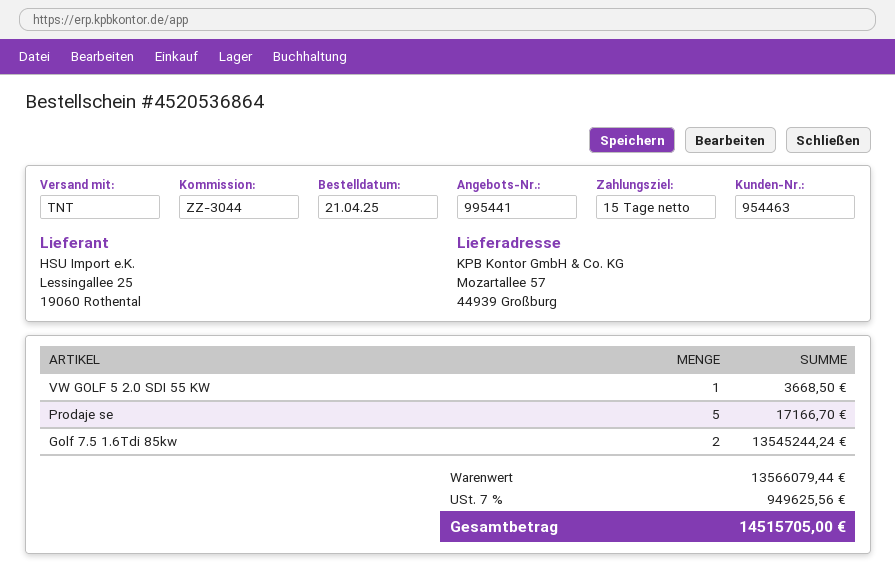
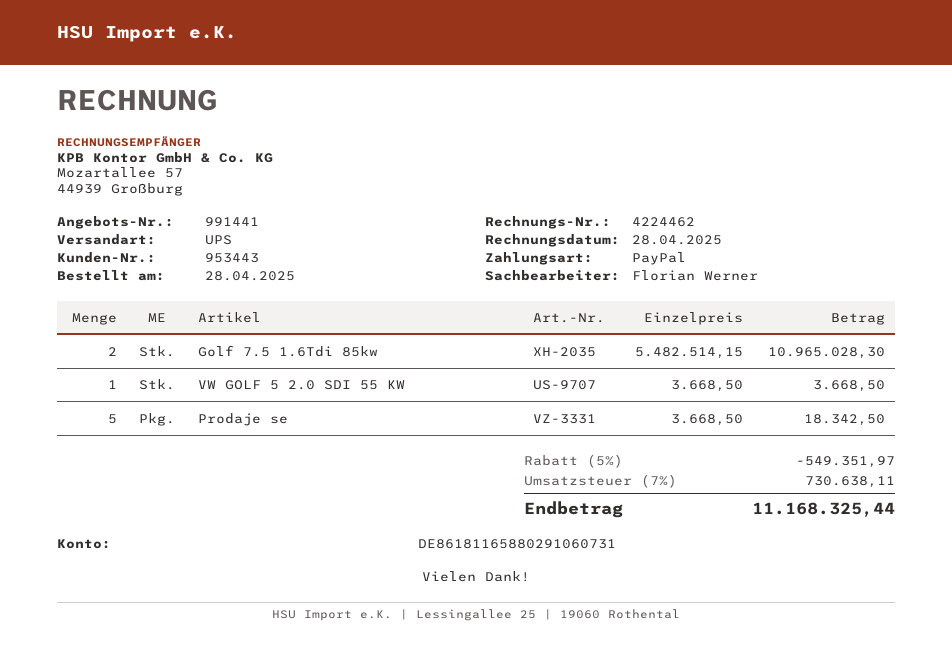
quote number: 995441 -> 991441
order date: 2025-04-21 -> 2025-04-28
customer number: 954463 -> 953443
shipping method: TNT -> UPS
Prodaje se: 5 for 17166.70 -> 5 for 18342.50
Golf 7.5 1.6Tdi 85kw: 2 for 13545244.24 -> 2 for 10965028.30
discount: none -> 5% = 549351.97
tax: 7% = 949625.56 -> 7% = 730638.11
total: 14515705.00 -> 11168325.44

